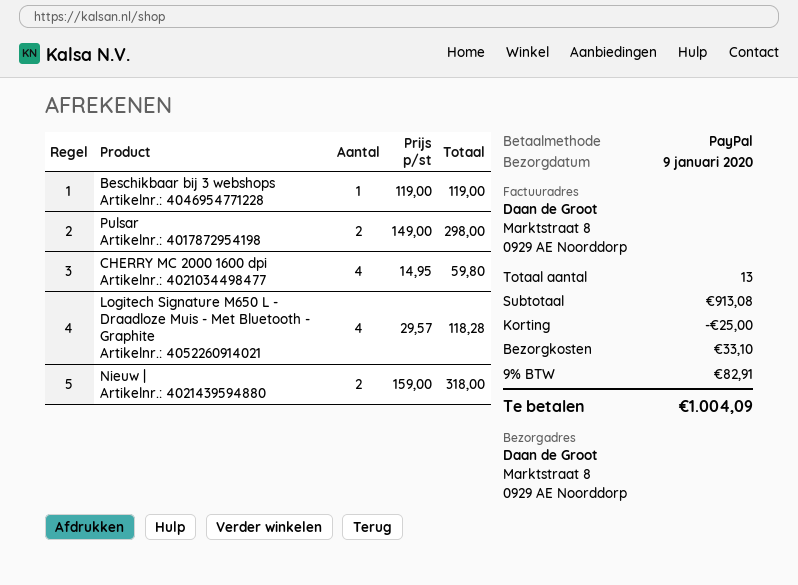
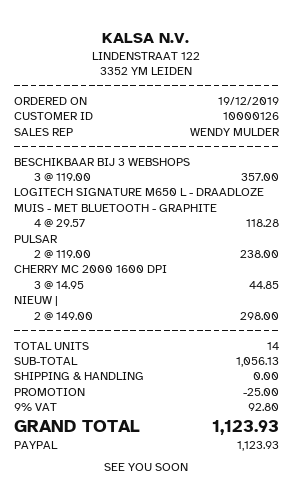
Beschikbaar bij 3 webshops: 1 x 119.00 = 119.00 -> 3 x 119.00 = 357.00
Pulsar: 2 x 149.00 = 298.00 -> 2 x 119.00 = 238.00
CHERRY MC 2000 1600 dpi: 4 x 14.95 = 59.80 -> 3 x 14.95 = 44.85
Nieuw |: 2 x 159.00 = 318.00 -> 2 x 149.00 = 298.00
total quantity: 13 -> 14
subtotal: 913.08 -> 1056.13
shipping: 33.10 -> 0.00
tax: 9% = 82.91 -> 9% = 92.80
total: 1004.09 -> 1123.93

